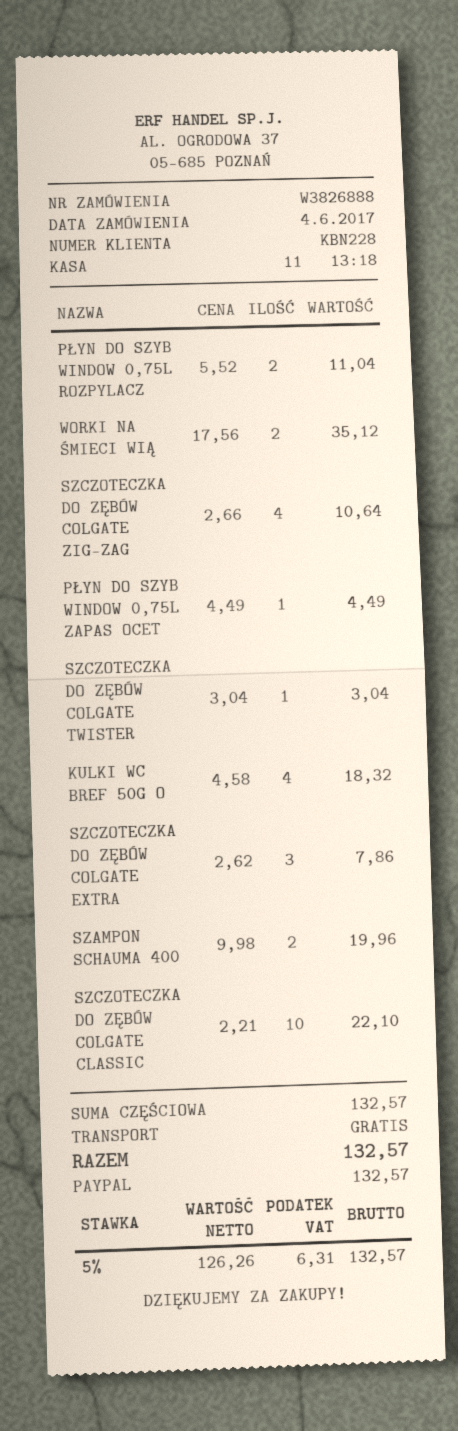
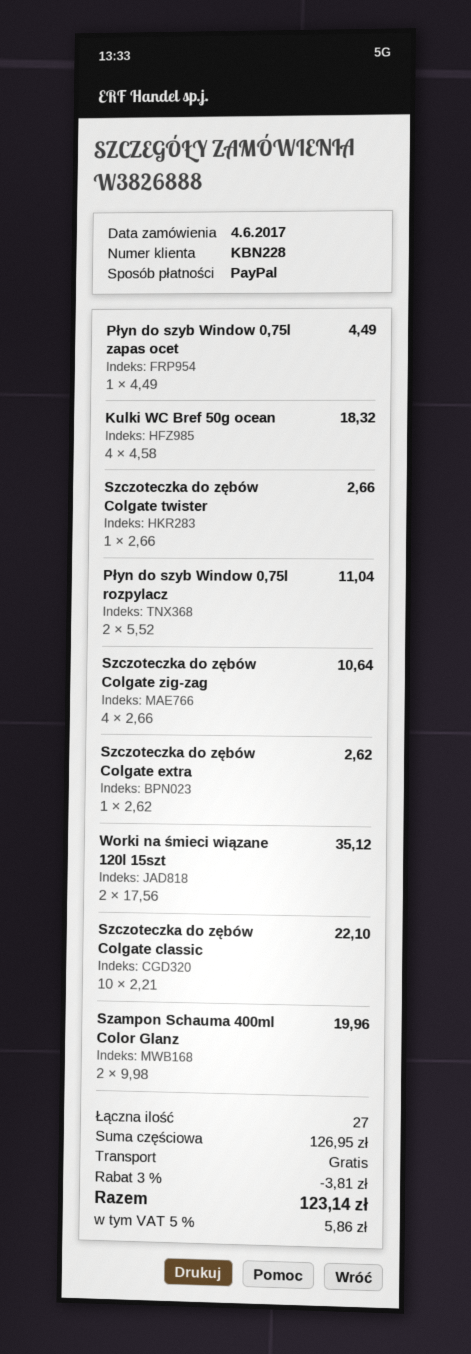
SZCZOTECZKA DO ZĘBÓW COLGATE TWISTER: 1 x 3.04 = 3.04 -> 1 x 2.66 = 2.66
SZCZOTECZKA DO ZĘBÓW COLGATE EXTRA: 3 x 2.62 = 7.86 -> 1 x 2.62 = 2.62
subtotal: 132.57 -> 126.95
discount: none -> 3% = 3.81
tax: 5% = 6.31 -> 5% = 5.86
total: 132.57 -> 123.14

